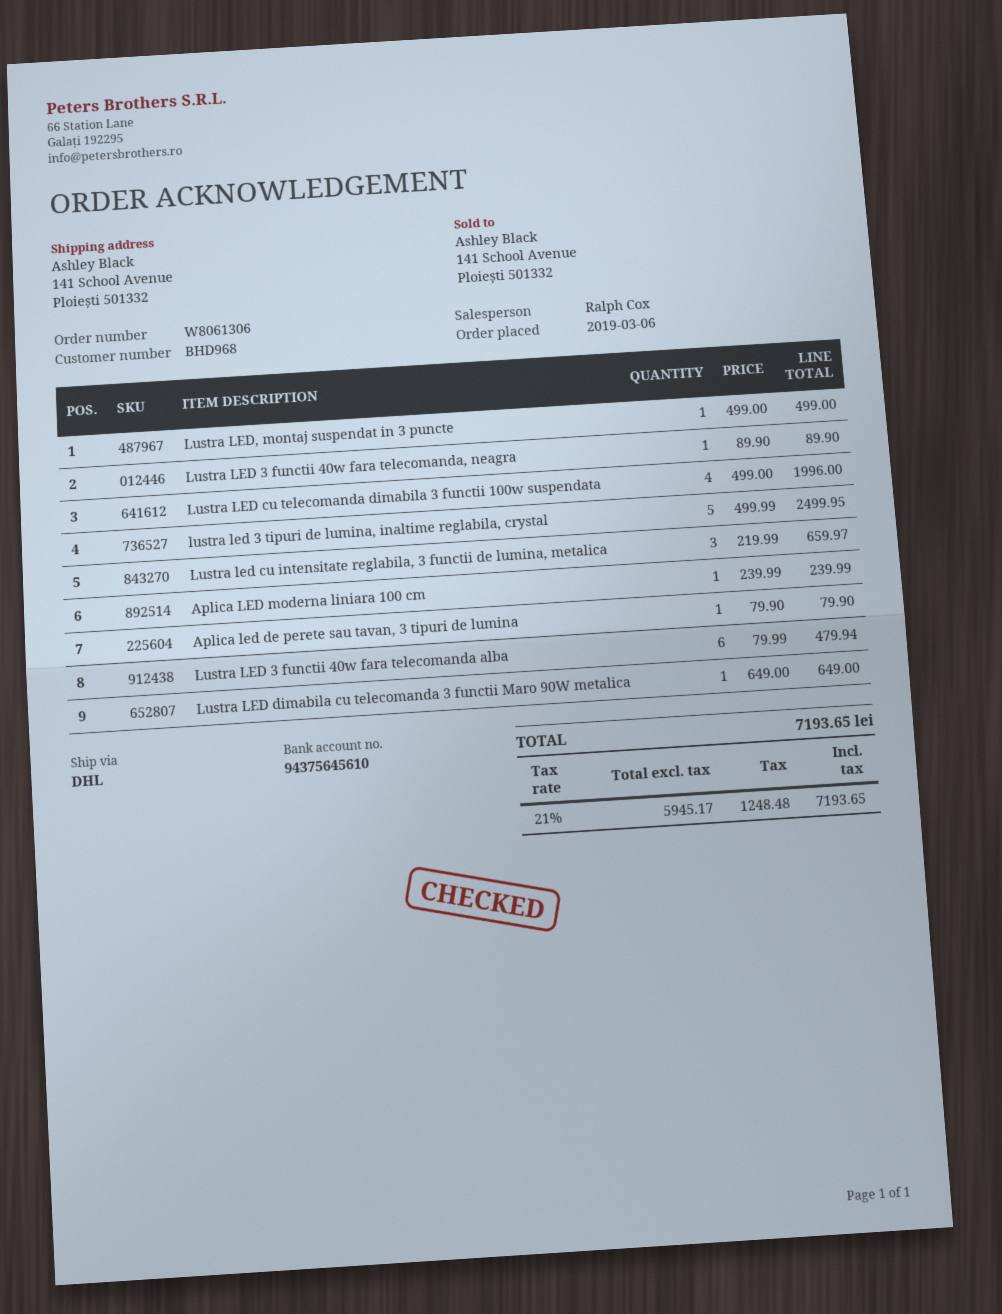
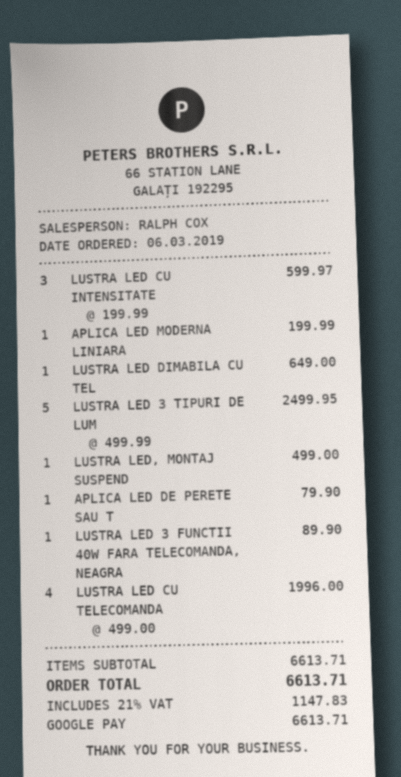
Lustra led cu intensitate reglabila, 3 functii de lumina, metalica: 3 x 219.99 = 659.97 -> 3 x 199.99 = 599.97
Aplica LED moderna liniara 100 cm: 1 x 239.99 = 239.99 -> 1 x 199.99 = 199.99
Lustra LED 3 functii 40w fara telecomanda alba: 6 x 79.99 = 479.94 -> none
tax: 21% = 1248.48 -> 21% = 1147.83
total: 7193.65 -> 6613.71

